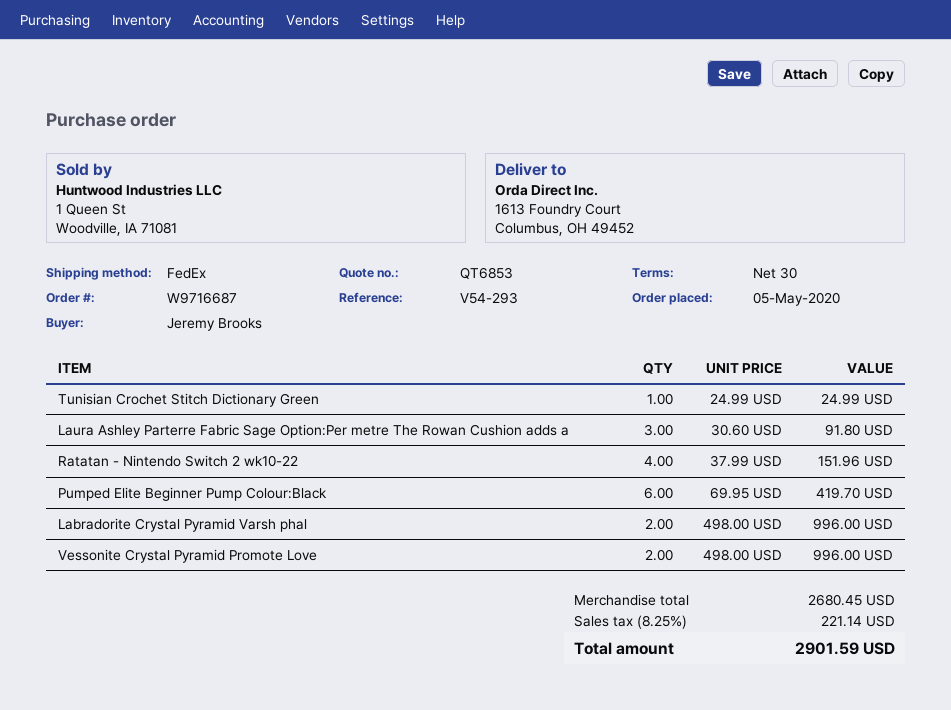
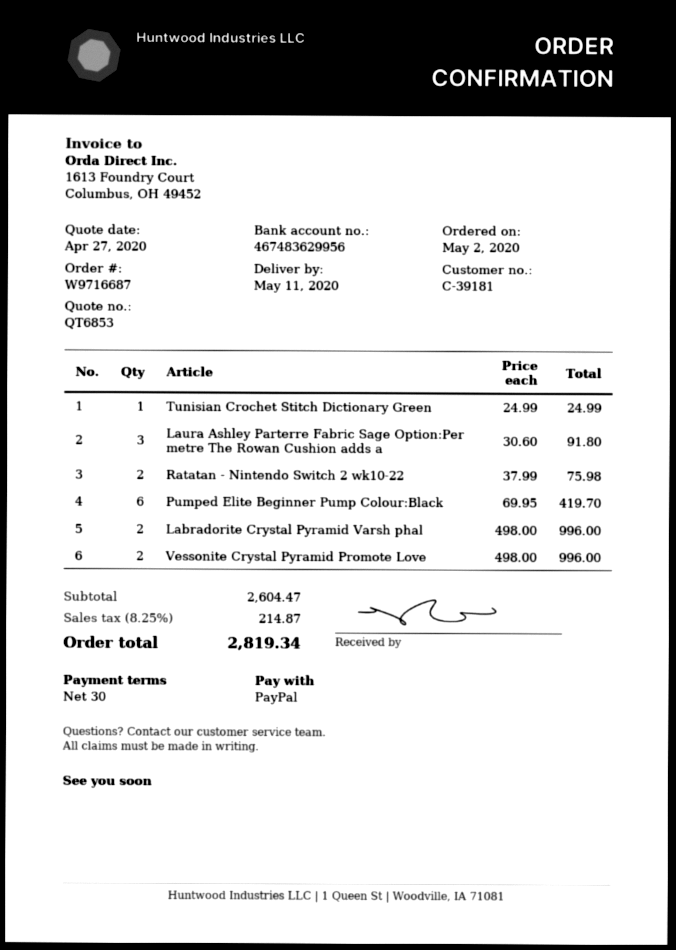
order date: 2020-05-05 -> 2020-05-02
Ratatan - Nintendo Switch 2 wk10-22: 4 x 37.99 = 151.96 -> 2 x 37.99 = 75.98
subtotal: 2680.45 -> 2604.47
tax: 8.25% = 221.14 -> 8.25% = 214.87
total: 2901.59 -> 2819.34

